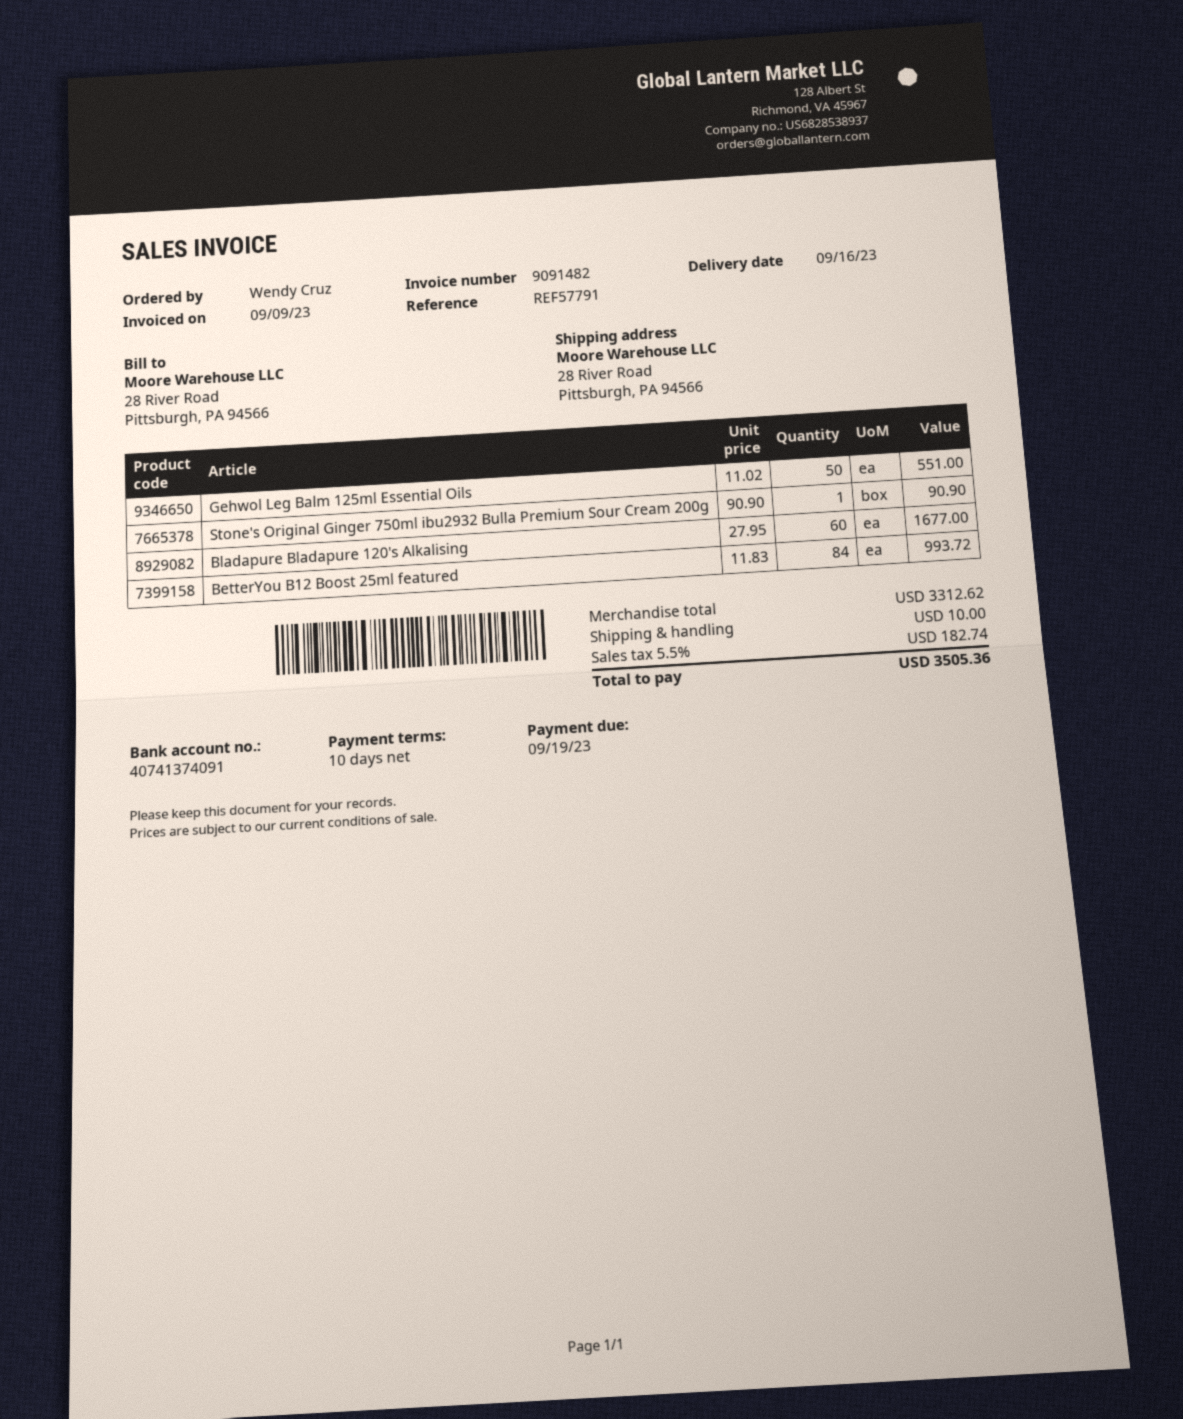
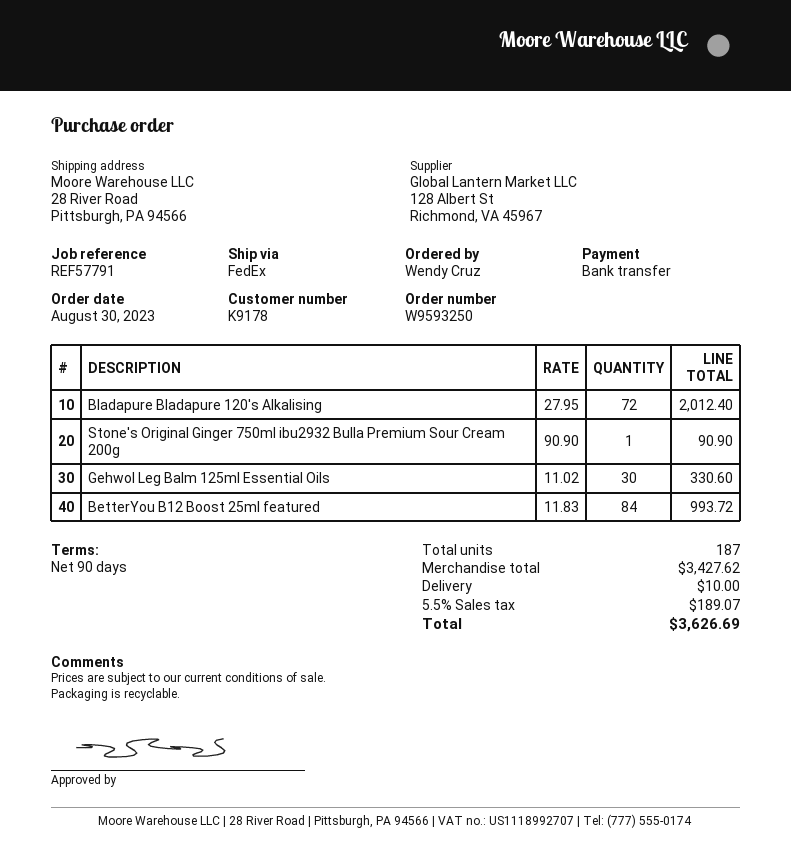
payment terms: 10 days -> 90 days
Gehwol Leg Balm 125ml Essential Oils: 50 x 11.02 = 551.00 -> 30 x 11.02 = 330.60
Bladapure Bladapure 120's Alkalising: 60 x 27.95 = 1677.00 -> 72 x 27.95 = 2012.40
subtotal: 3312.62 -> 3427.62
tax: 5.5% = 182.74 -> 5.5% = 189.07
total: 3505.36 -> 3626.69

